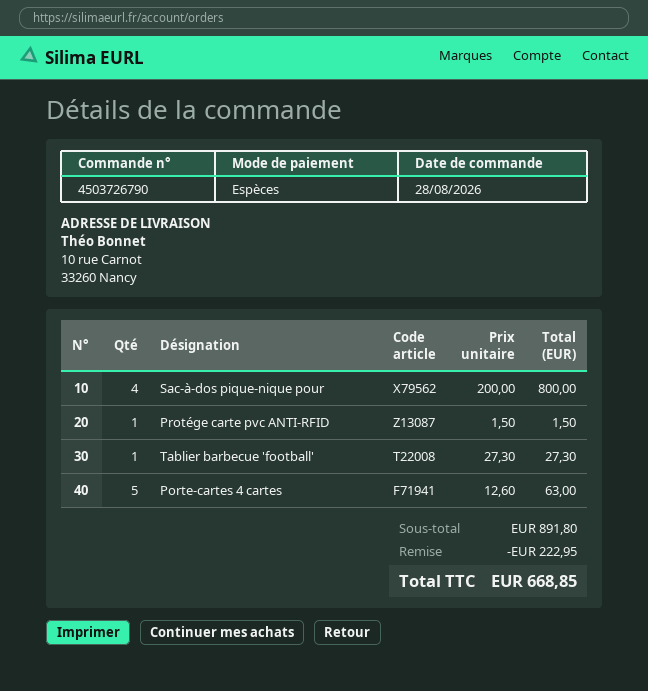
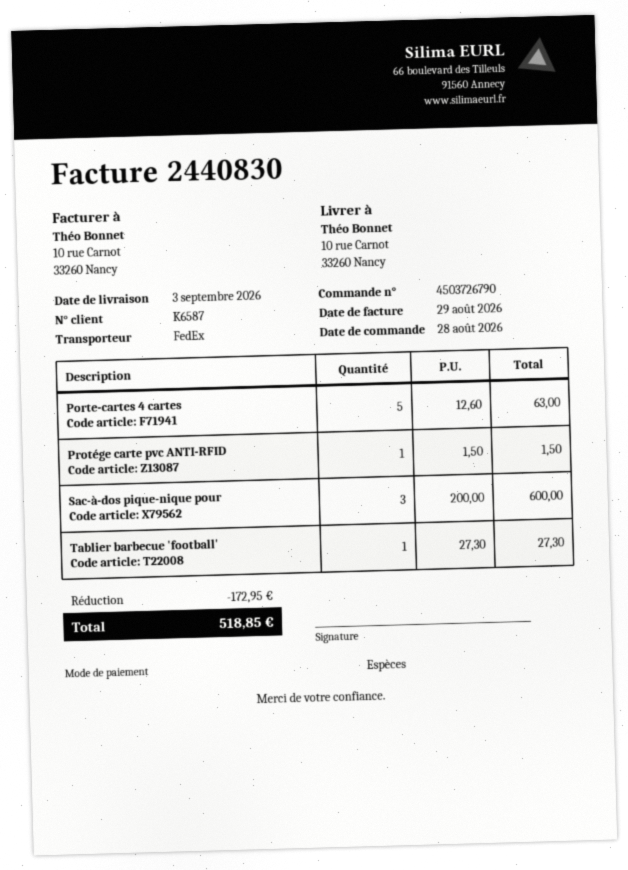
Sac-à-dos pique-nique pour: 4 x 200.00 = 800.00 -> 3 x 200.00 = 600.00
discount: 222.95 -> 172.95
total: 668.85 -> 518.85

